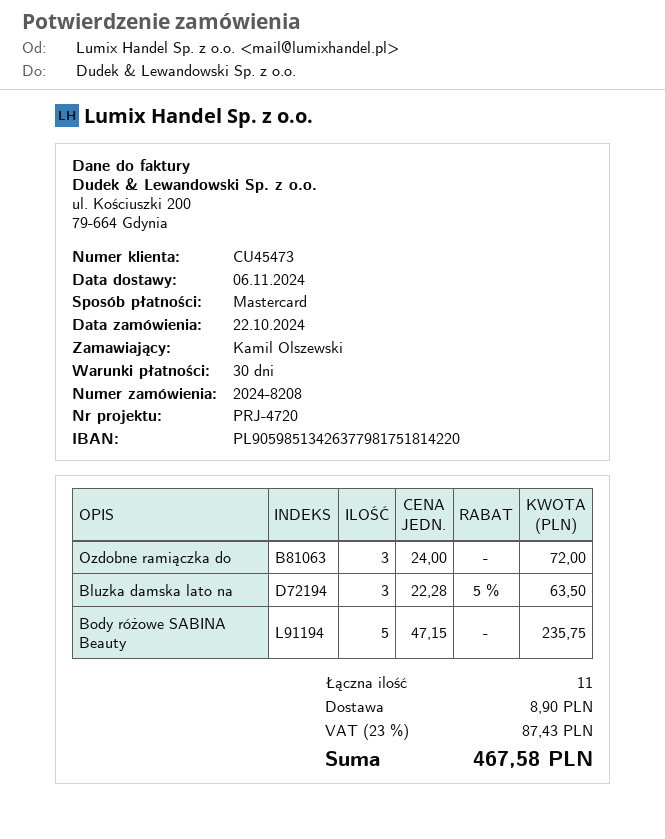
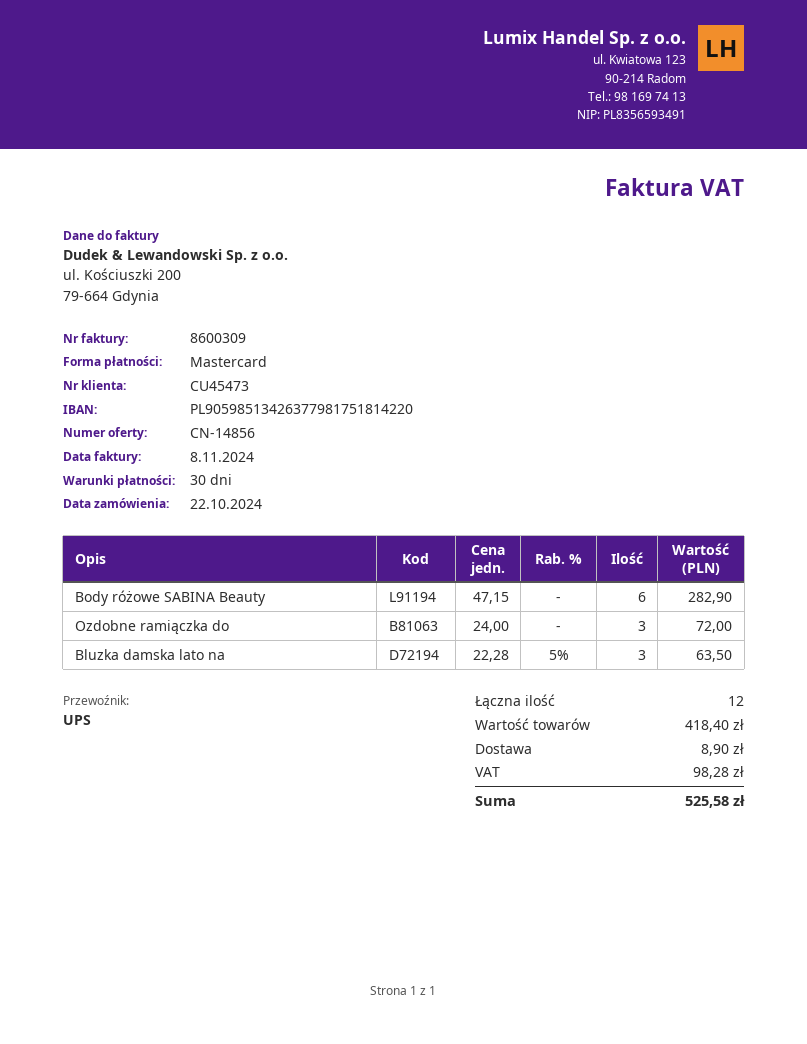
Body różowe SABINA Beauty: 5 x 47.15 = 235.75 -> 6 x 47.15 = 282.90
total quantity: 11 -> 12
tax: 87.43 -> 98.28
total: 467.58 -> 525.58

